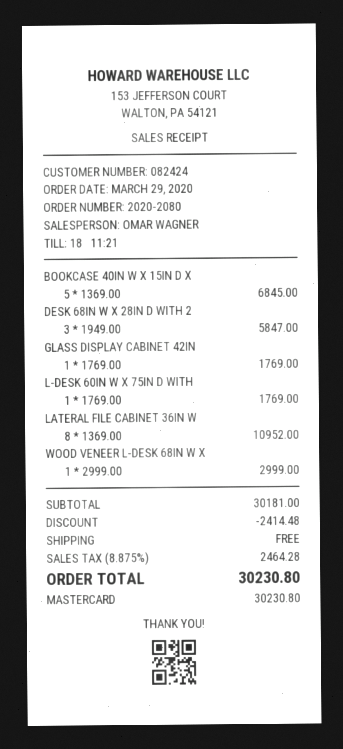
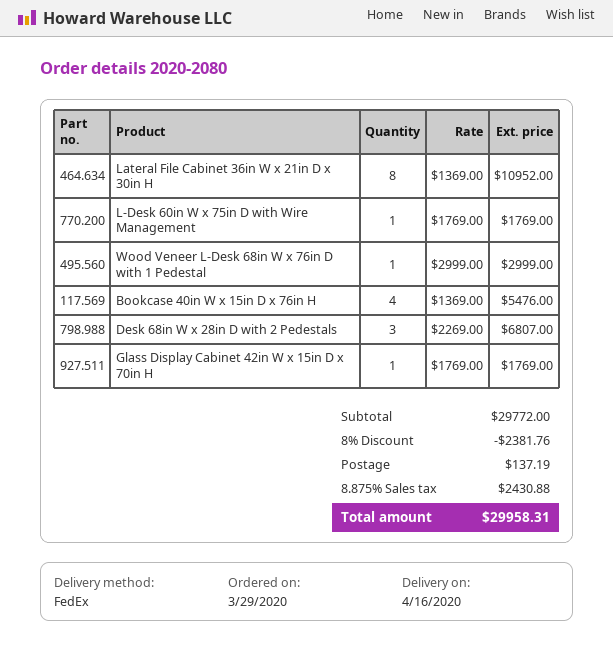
BOOKCASE 40IN W X 15IN D X: 5 x 1369.00 = 6845.00 -> 4 x 1369.00 = 5476.00
DESK 68IN W X 28IN D WITH 2: 3 x 1949.00 = 5847.00 -> 3 x 2269.00 = 6807.00
subtotal: 30181.00 -> 29772.00
discount: 2414.48 -> 2381.76
shipping: 0.00 -> 137.19
tax: 8.875% = 2464.28 -> 8.875% = 2430.88
total: 30230.80 -> 29958.31

